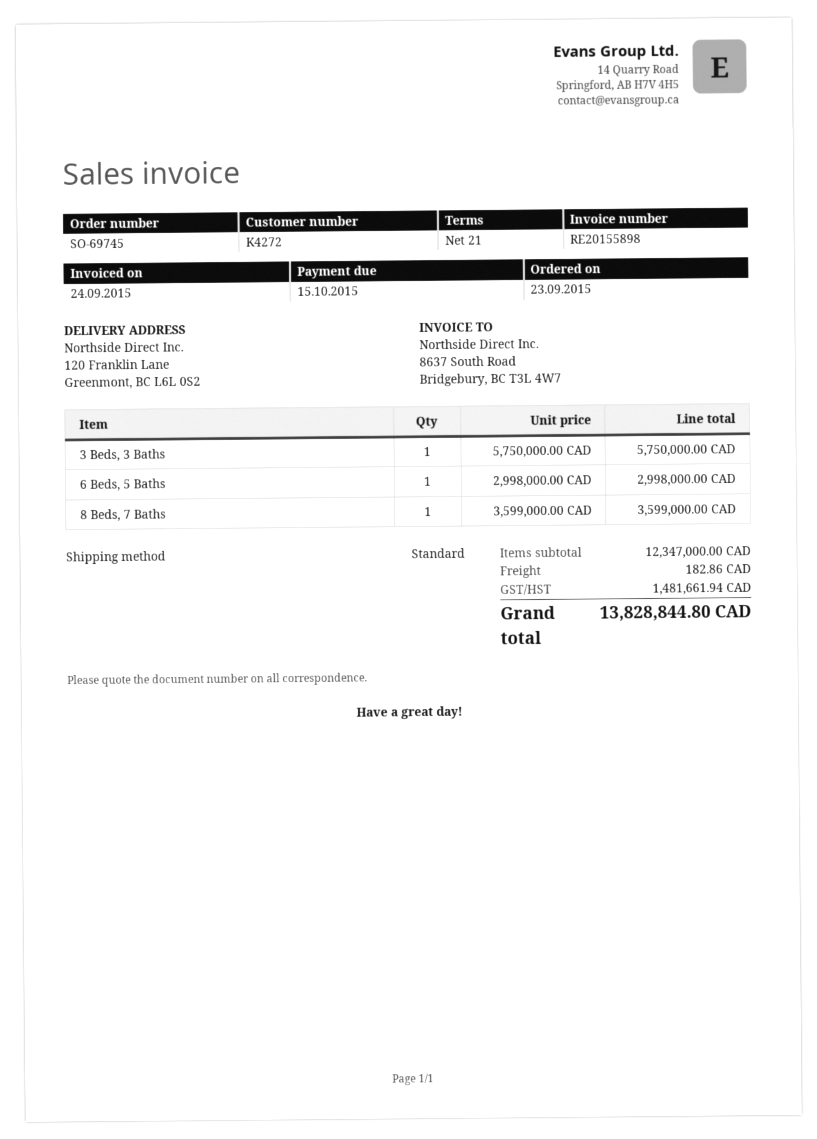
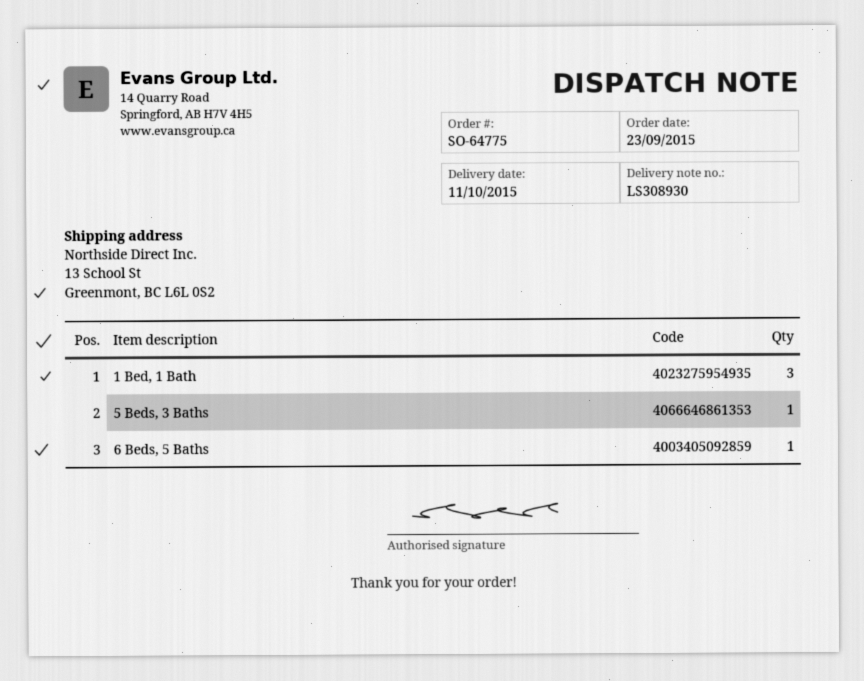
order number: SO-69745 -> SO-64775
ship to: 120 Franklin Lane, Greenmont, BC L6L 0S2 -> 13 School St, Greenmont, BC L6L 0S2
3 Beds, 3 Baths: 1 -> none
8 Beds, 7 Baths: 1 -> none
1 Bed, 1 Bath: none -> 3
5 Beds, 3 Baths: none -> 1

